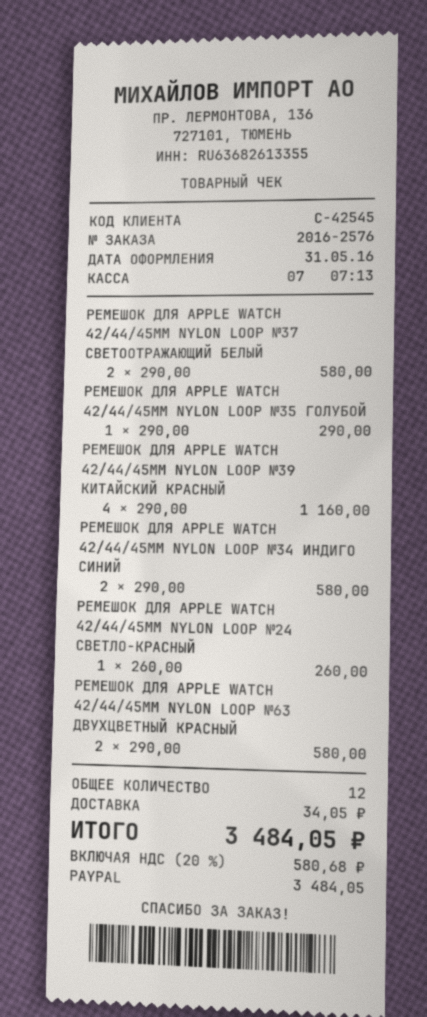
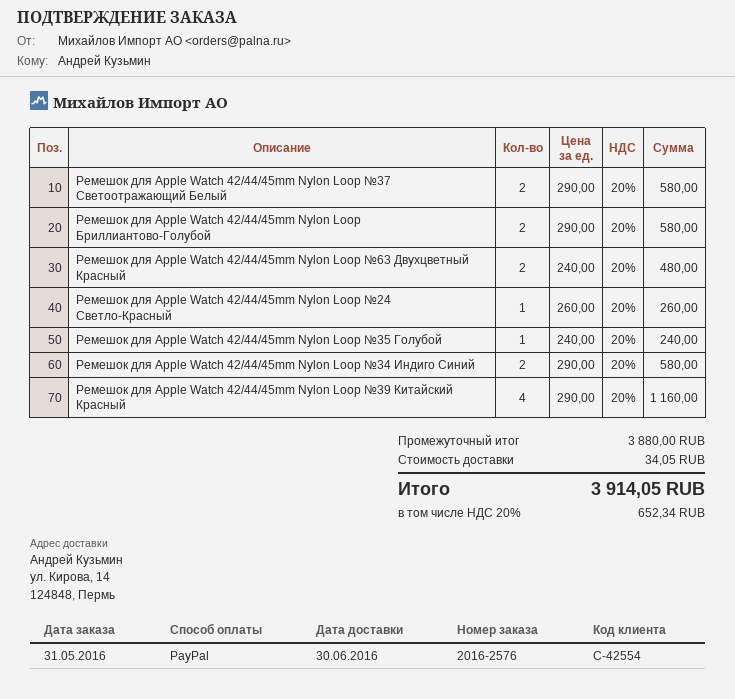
customer number: C-42545 -> C-42554
РЕМЕШОК ДЛЯ APPLE WATCH 42/44/45MM NYLON LOOP №35 ГОЛУБОЙ: 1 x 290.00 = 290.00 -> 1 x 240.00 = 240.00
РЕМЕШОК ДЛЯ APPLE WATCH 42/44/45MM NYLON LOOP №63 ДВУХЦВЕТНЫЙ КРАСНЫЙ: 2 x 290.00 = 580.00 -> 2 x 240.00 = 480.00
Ремешок для Apple Watch 42/44/45mm Nylon Loop Бриллиантово-Голубой: none -> 2 x 290.00 = 580.00
tax: 20% = 580.68 -> 20% = 652.34
total: 3484.05 -> 3914.05

